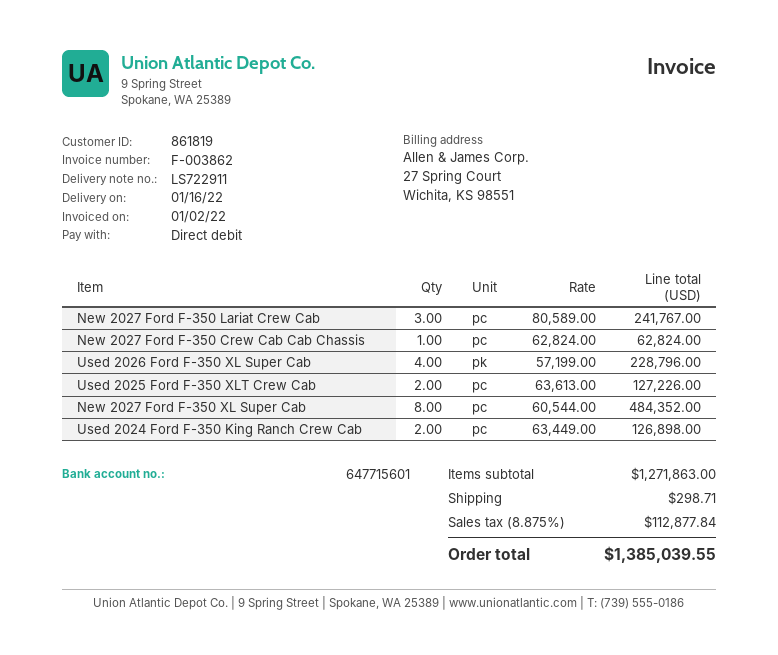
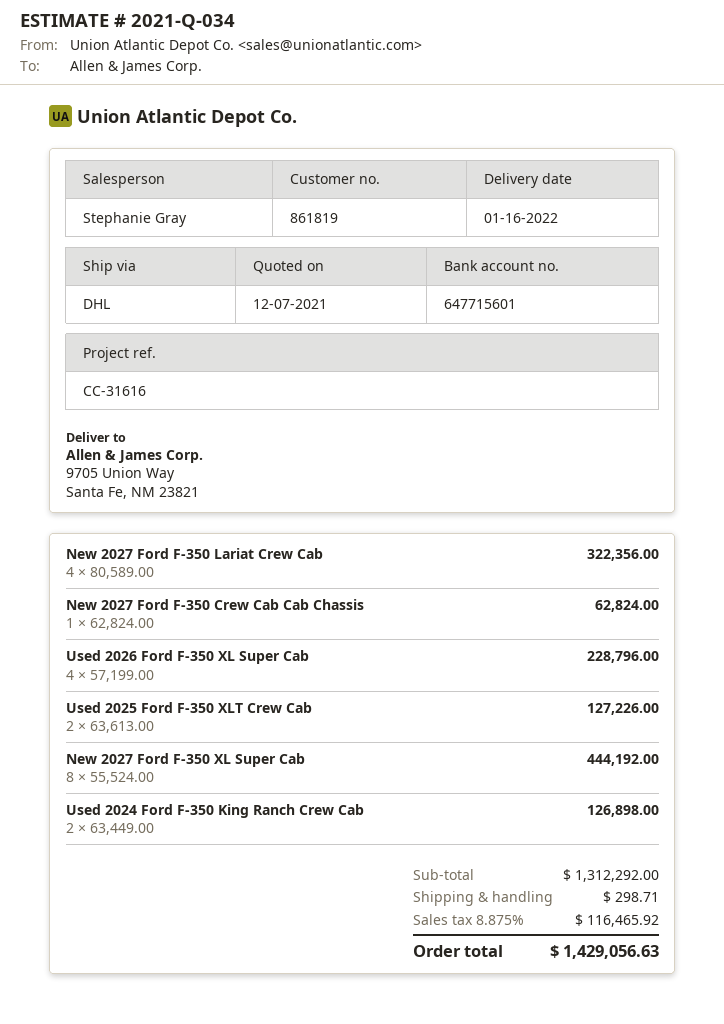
New 2027 Ford F-350 Lariat Crew Cab: 3 x 80589.00 = 241767.00 -> 4 x 80589.00 = 322356.00
New 2027 Ford F-350 XL Super Cab: 8 x 60544.00 = 484352.00 -> 8 x 55524.00 = 444192.00
subtotal: 1271863.00 -> 1312292.00
tax: 8.875% = 112877.84 -> 8.875% = 116465.92
total: 1385039.55 -> 1429056.63

